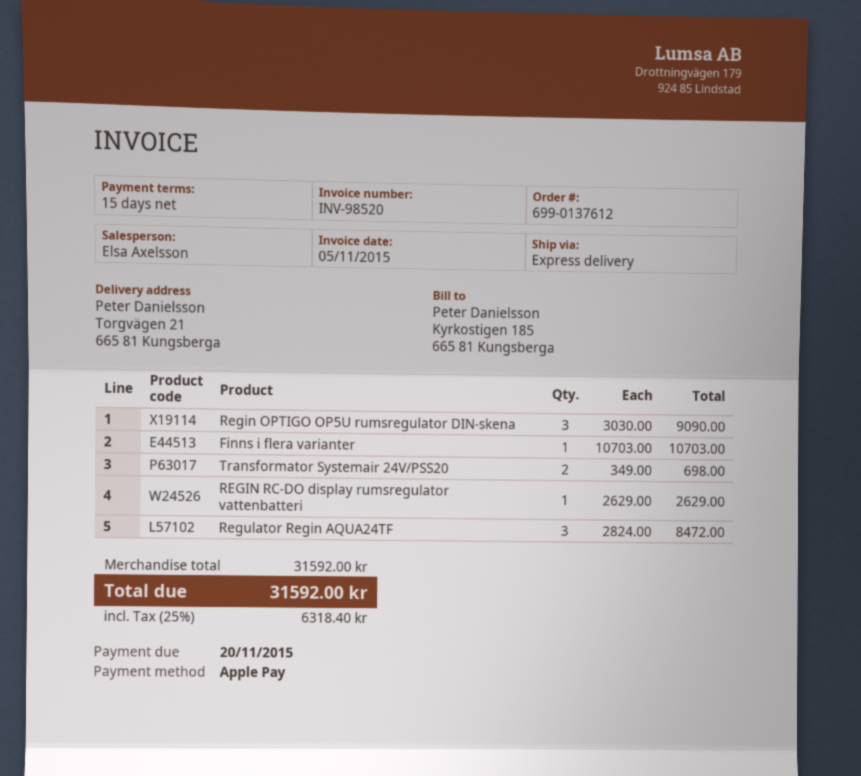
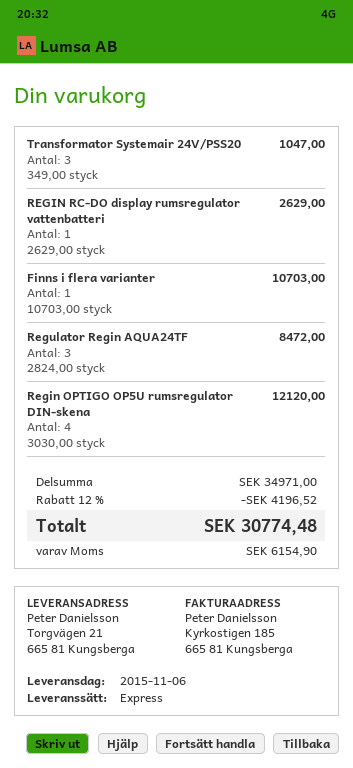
Regin OPTIGO OP5U rumsregulator DIN-skena: 3 x 3030.00 = 9090.00 -> 4 x 3030.00 = 12120.00
Transformator Systemair 24V/PSS20: 2 x 349.00 = 698.00 -> 3 x 349.00 = 1047.00
subtotal: 31592.00 -> 34971.00
discount: none -> 12% = 4196.52
tax: 6318.40 -> 6154.90
total: 31592.00 -> 30774.48

